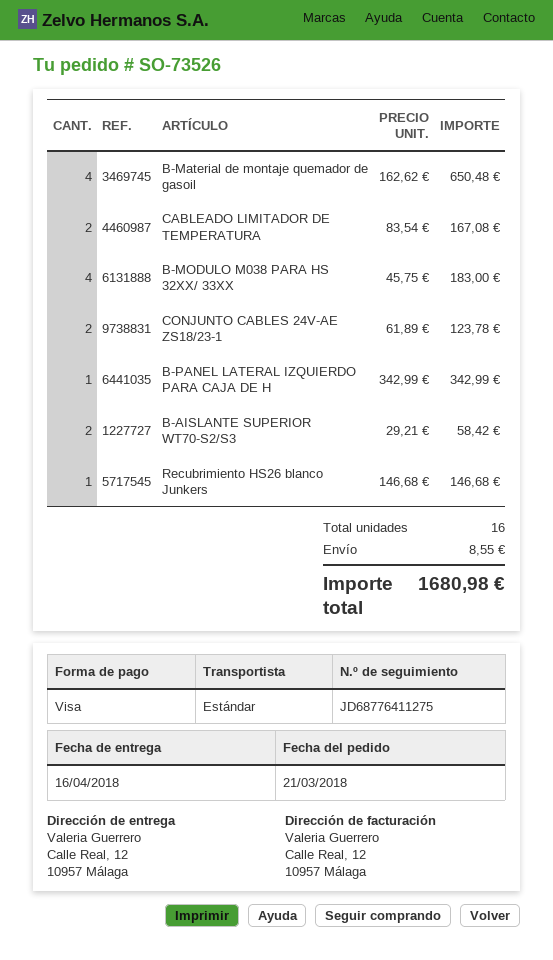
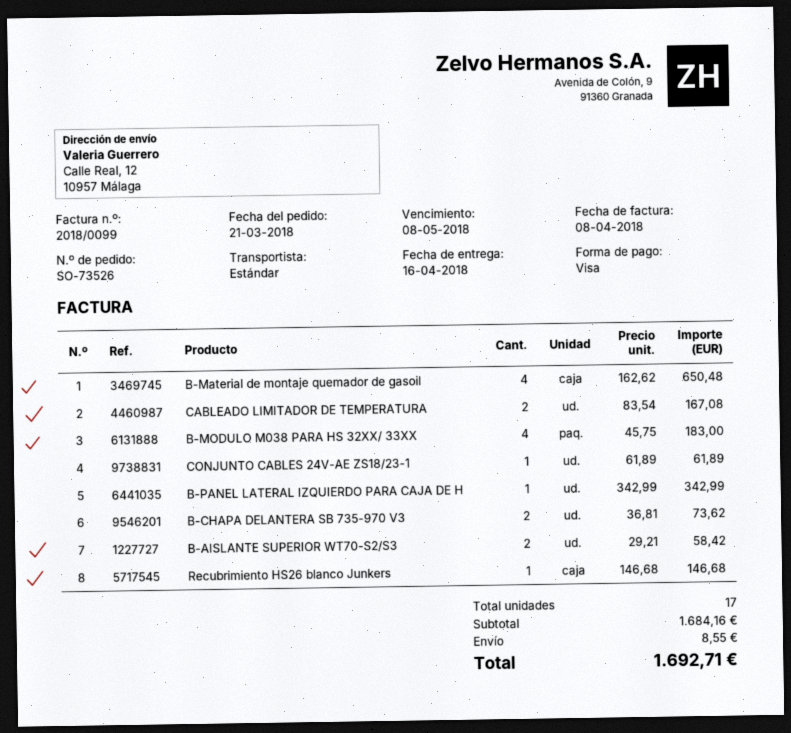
CONJUNTO CABLES 24V-AE ZS18/23-1: 2 x 61.89 = 123.78 -> 1 x 61.89 = 61.89
B-CHAPA DELANTERA SB 735-970 V3: none -> 2 x 36.81 = 73.62
total quantity: 16 -> 17
total: 1680.98 -> 1692.71

